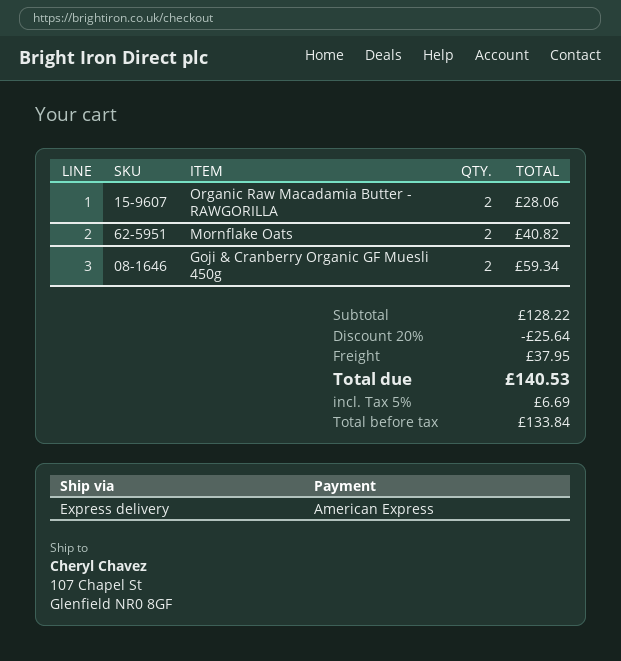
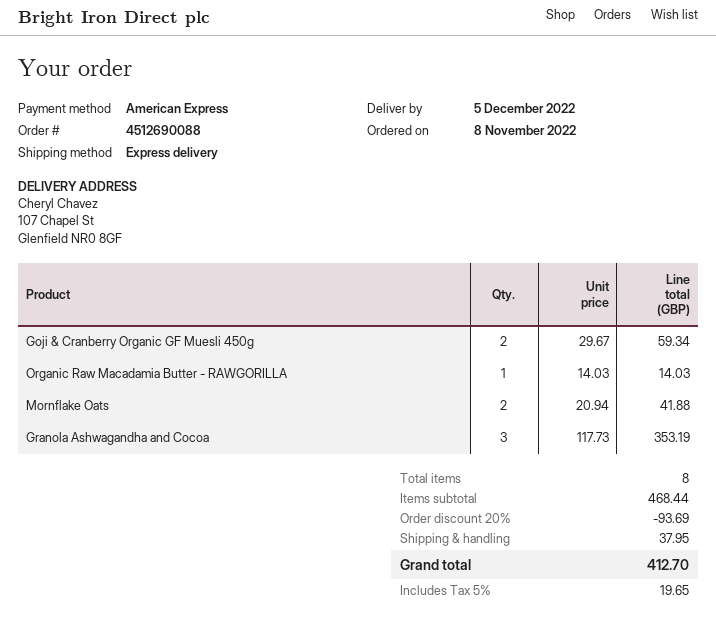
Organic Raw Macadamia Butter - RAWGORILLA: 2 for 28.06 -> 1 for 14.03
Mornflake Oats: 2 for 40.82 -> 2 for 41.88
Granola Ashwagandha and Cocoa: none -> 3 for 353.19
subtotal: 128.22 -> 468.44
discount: 20% = 25.64 -> 20% = 93.69
tax: 5% = 6.69 -> 5% = 19.65
total: 140.53 -> 412.70

